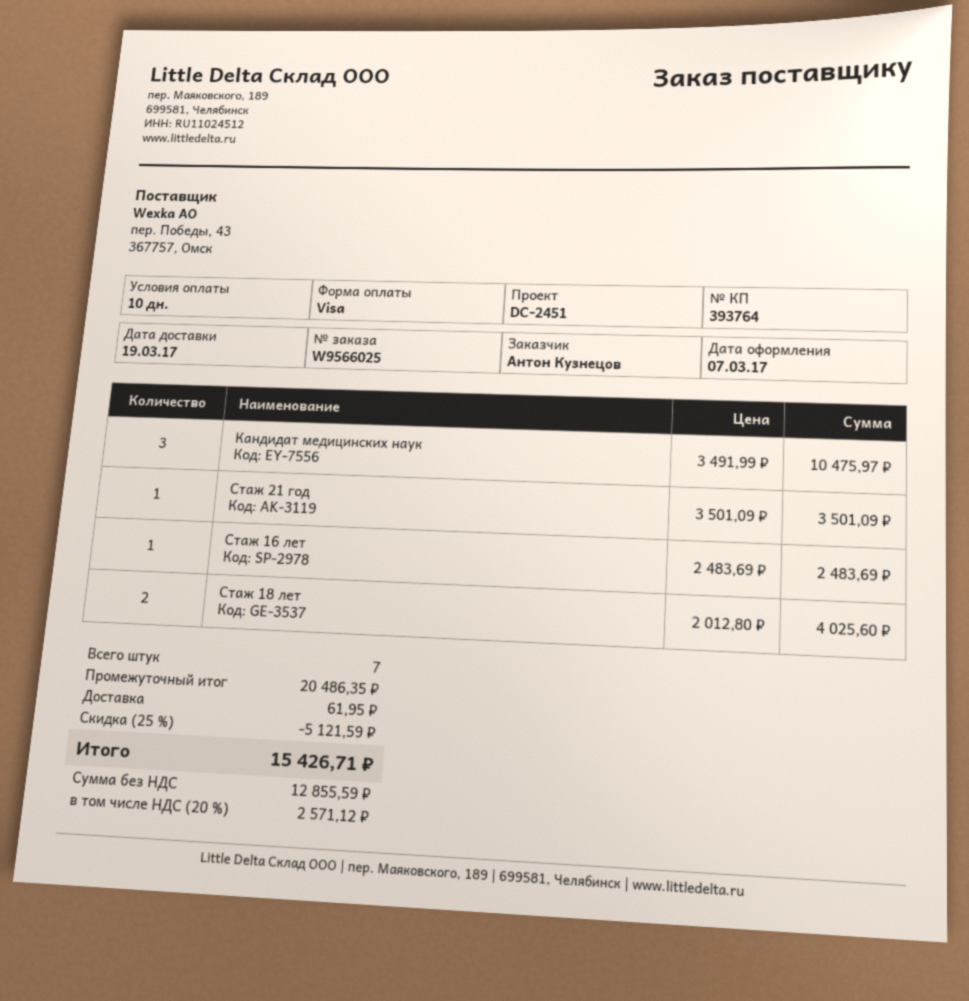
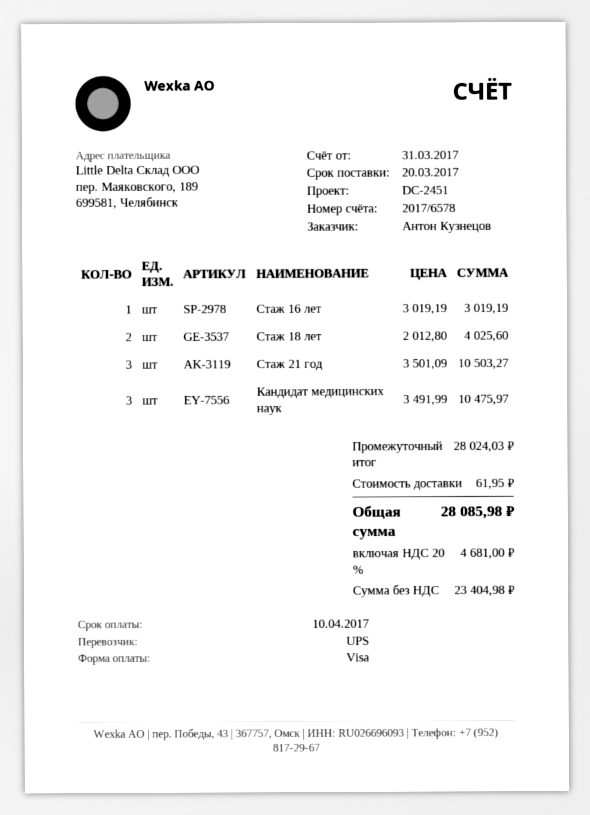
delivery date: 2017-03-19 -> 2017-03-20
Стаж 21 год: 1 x 3501.09 = 3501.09 -> 3 x 3501.09 = 10503.27
Стаж 16 лет: 1 x 2483.69 = 2483.69 -> 1 x 3019.19 = 3019.19
subtotal: 20486.35 -> 28024.03
discount: 25% = 5121.59 -> none
net: 12855.59 -> 23404.98
tax: 20% = 2571.12 -> 20% = 4681.00
total: 15426.71 -> 28085.98

